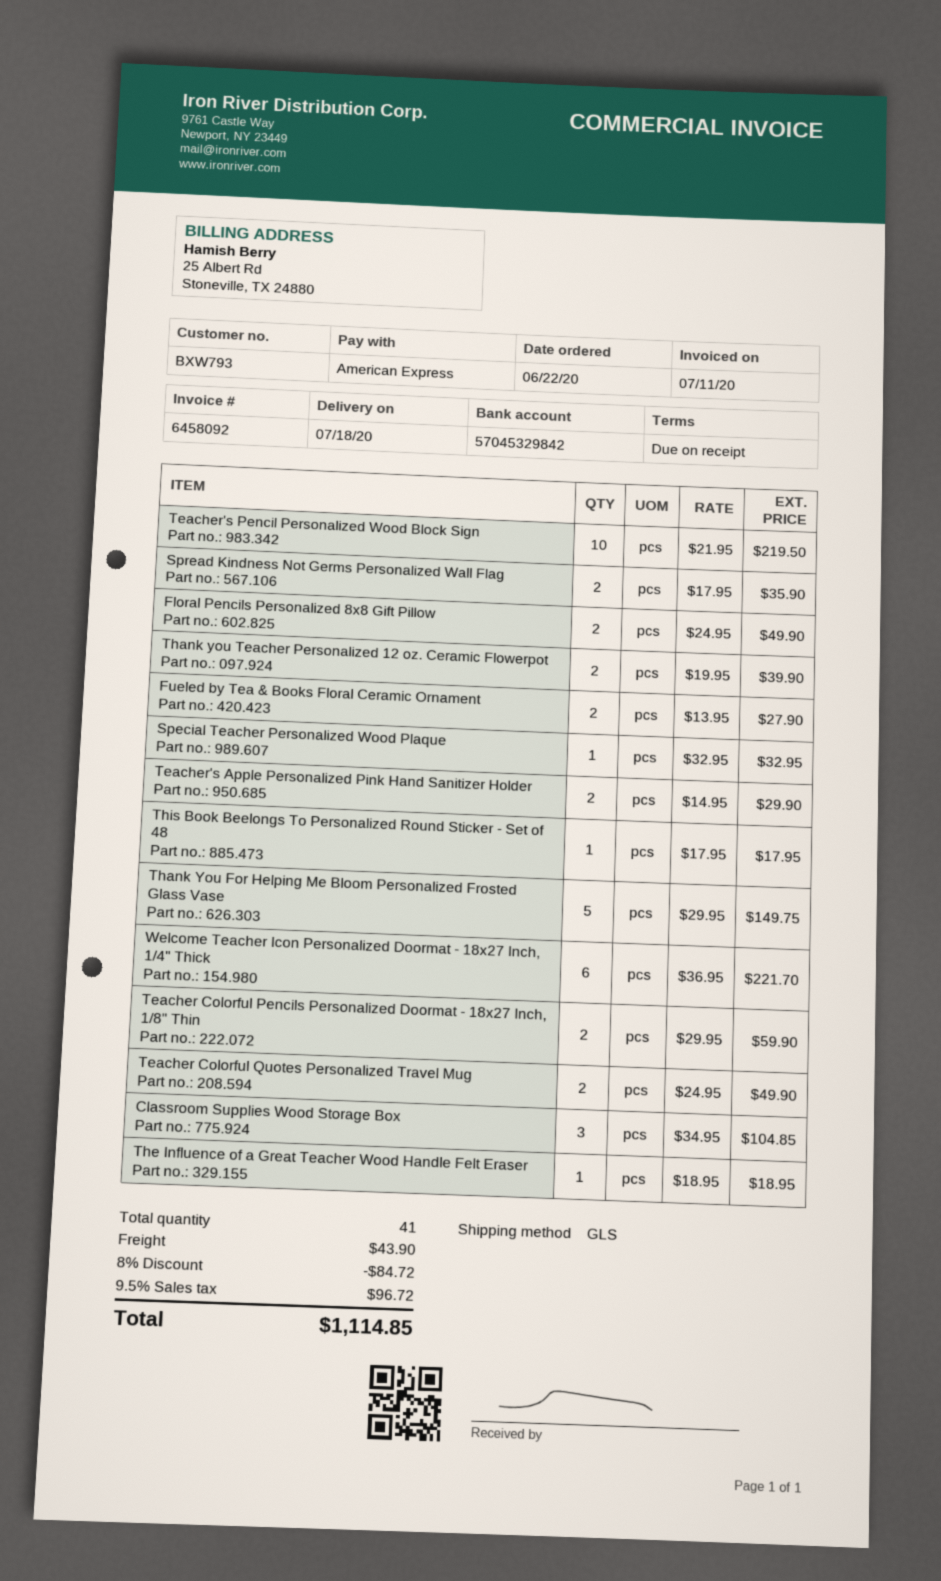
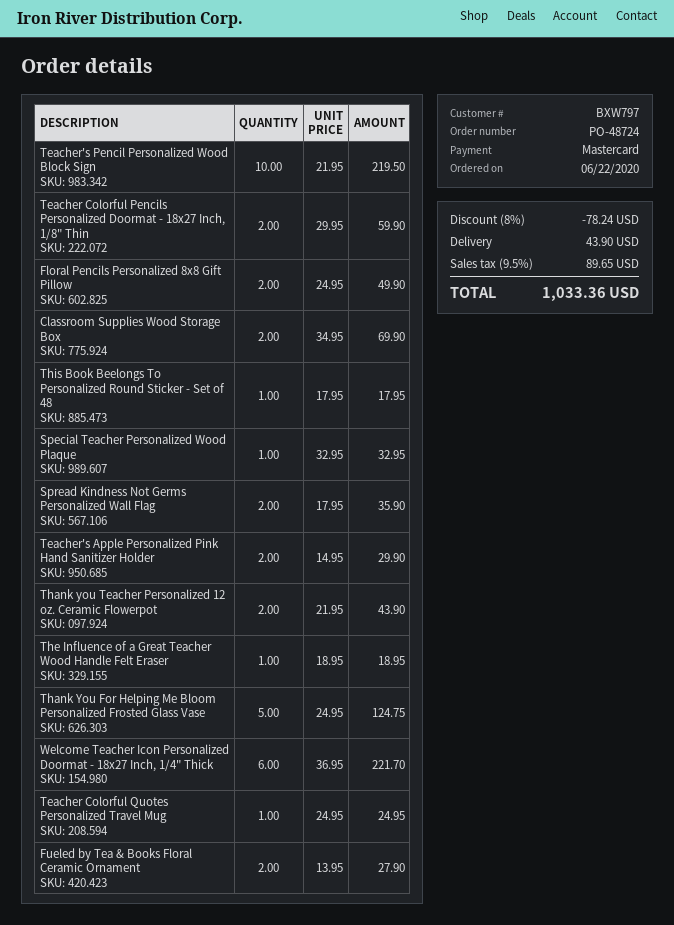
customer number: BXW793 -> BXW797
payment method: American Express -> Mastercard
Thank you Teacher Personalized 12 oz. Ceramic Flowerpot: 2 x 19.95 = 39.90 -> 2 x 21.95 = 43.90
Thank You For Helping Me Bloom Personalized Frosted Glass Vase: 5 x 29.95 = 149.75 -> 5 x 24.95 = 124.75
Teacher Colorful Quotes Personalized Travel Mug: 2 x 24.95 = 49.90 -> 1 x 24.95 = 24.95
Classroom Supplies Wood Storage Box: 3 x 34.95 = 104.85 -> 2 x 34.95 = 69.90
discount: 8% = 84.72 -> 8% = 78.24
tax: 9.5% = 96.72 -> 9.5% = 89.65
total: 1114.85 -> 1033.36

